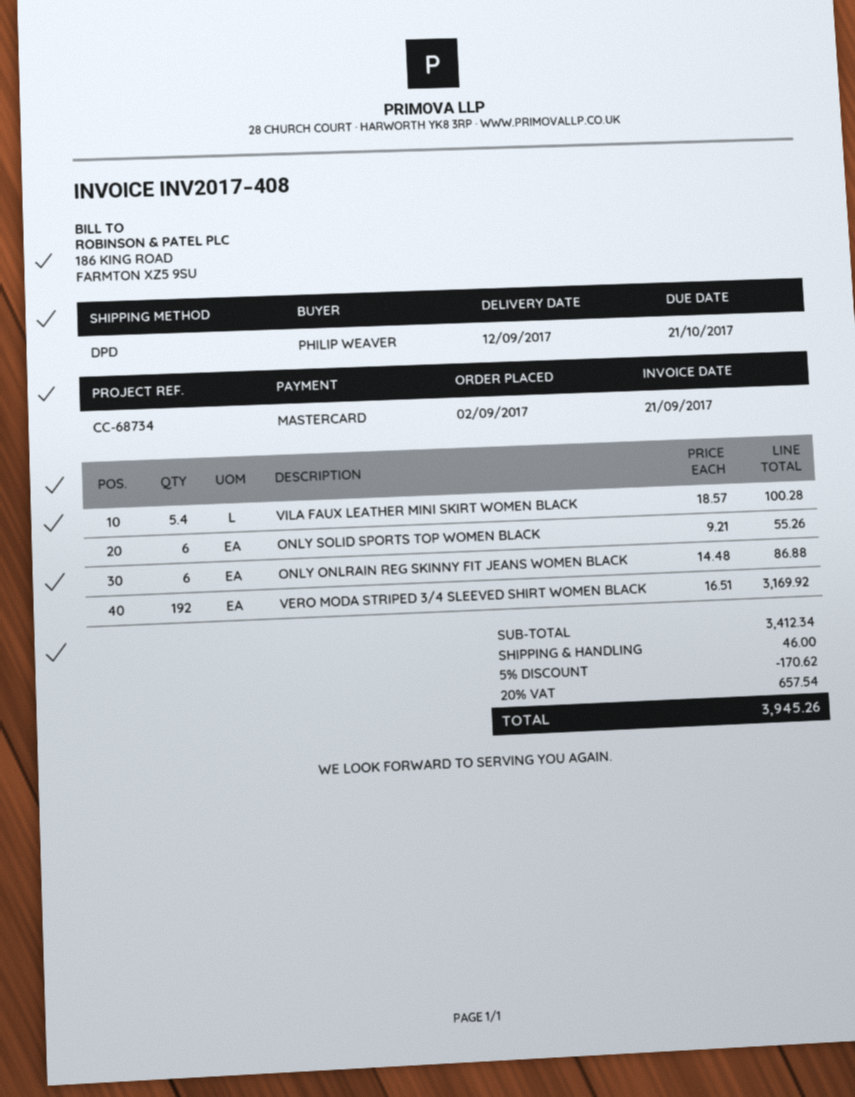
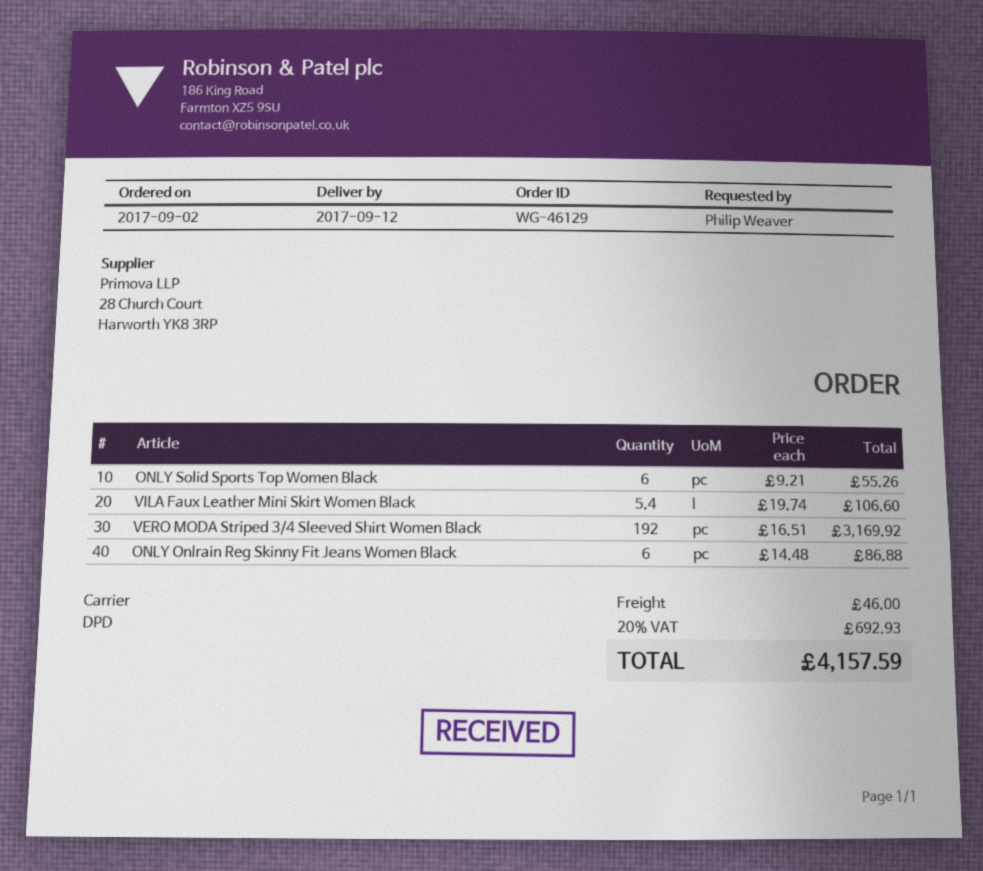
VILA FAUX LEATHER MINI SKIRT WOMEN BLACK: 5.4 x 18.57 = 100.28 -> 5.4 x 19.74 = 106.60
discount: 5% = 170.62 -> none
tax: 20% = 657.54 -> 20% = 692.93
total: 3945.26 -> 4157.59

